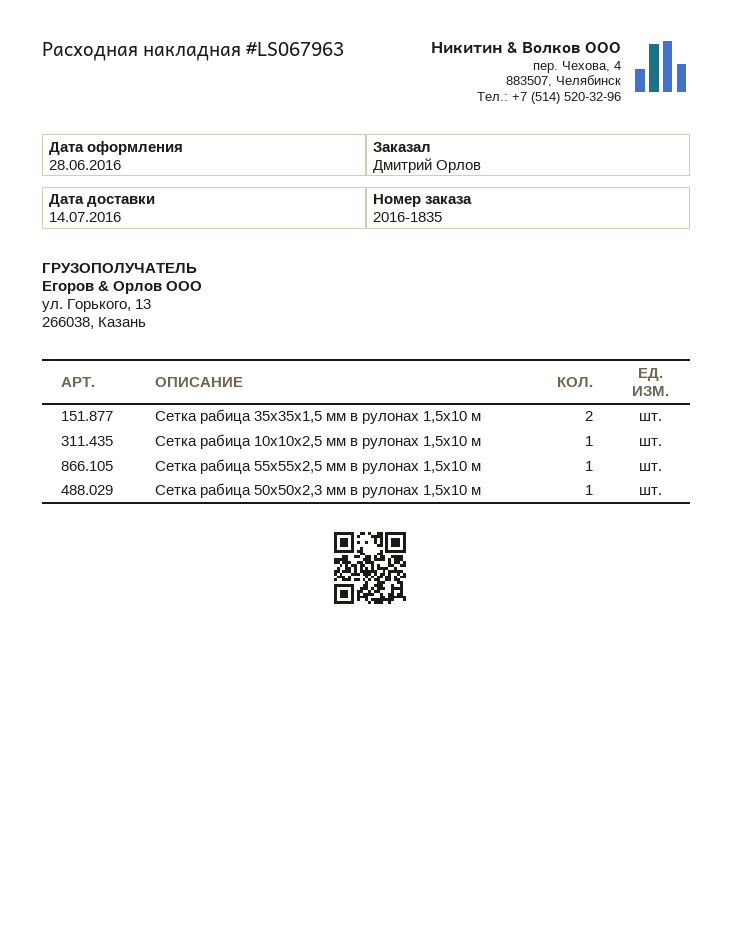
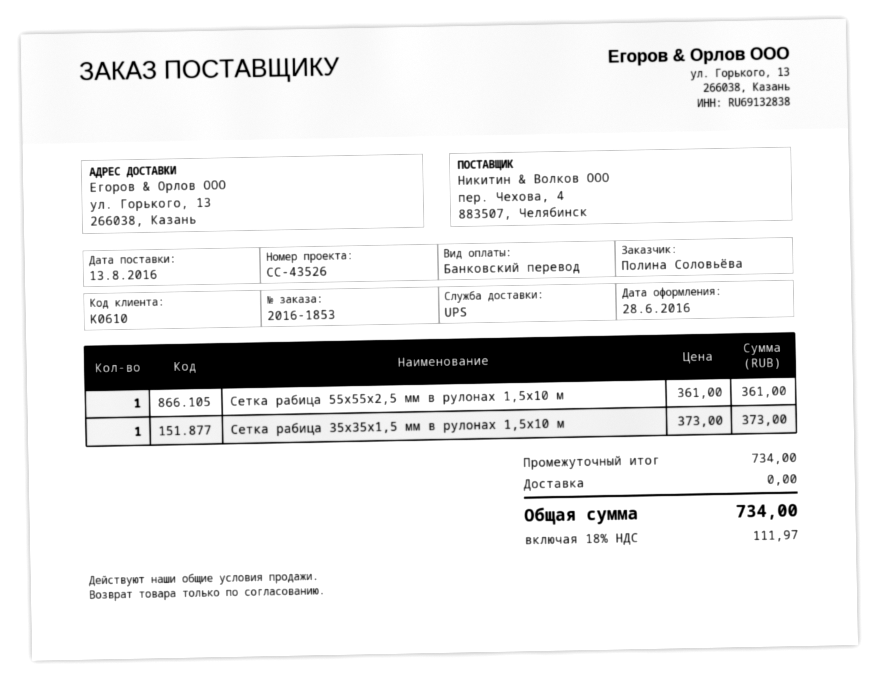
order number: 2016-1835 -> 2016-1853
delivery date: 2016-07-14 -> 2016-08-13
ordered by: Дмитрий Орлов -> Полина Соловьёва
Сетка рабица 35х35х1,5 мм в рулонах 1,5х10 м: 2 -> 1
Сетка рабица 10х10х2,5 мм в рулонах 1,5х10 м: 1 -> none
Сетка рабица 50х50х2,3 мм в рулонах 1,5х10 м: 1 -> none

